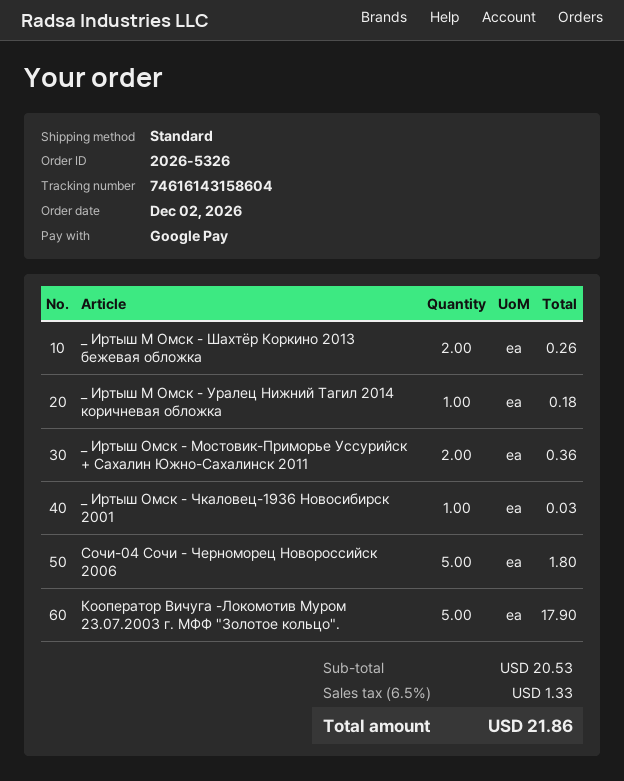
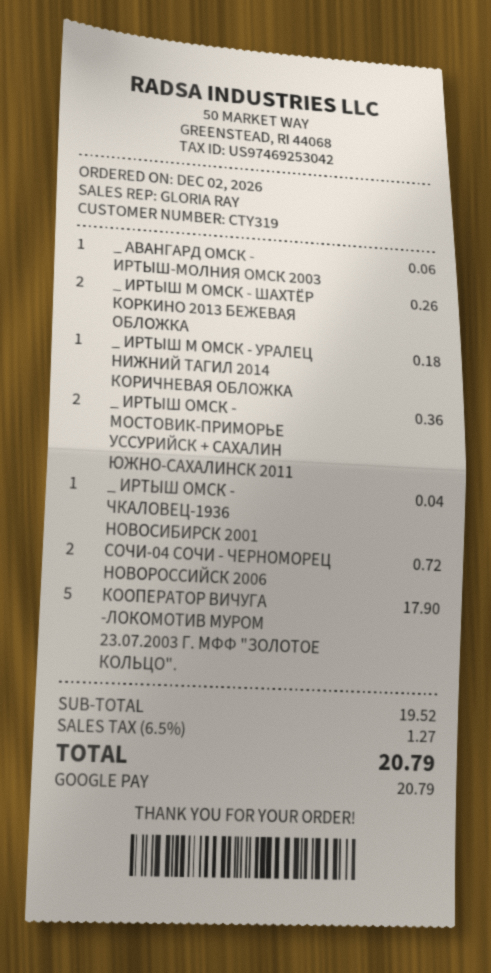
_ Иртыш Омск - Чкаловец-1936 Новосибирск 2001: 1 for 0.03 -> 1 for 0.04
Сочи-04 Сочи - Черноморец Новороссийск 2006: 5 for 1.80 -> 2 for 0.72
_ АВАНГАРД ОМСК - ИРТЫШ-МОЛНИЯ ОМСК 2003: none -> 1 for 0.06
subtotal: 20.53 -> 19.52
tax: 6.5% = 1.33 -> 6.5% = 1.27
total: 21.86 -> 20.79

